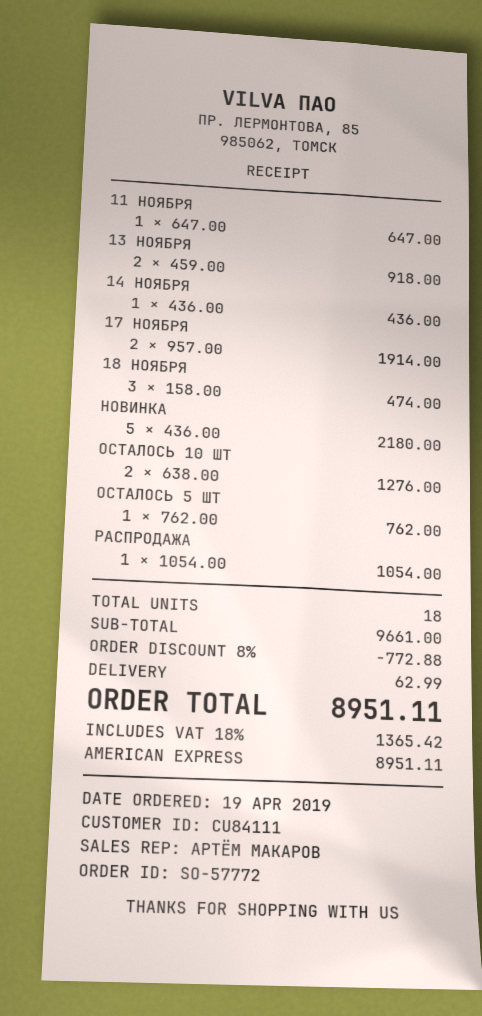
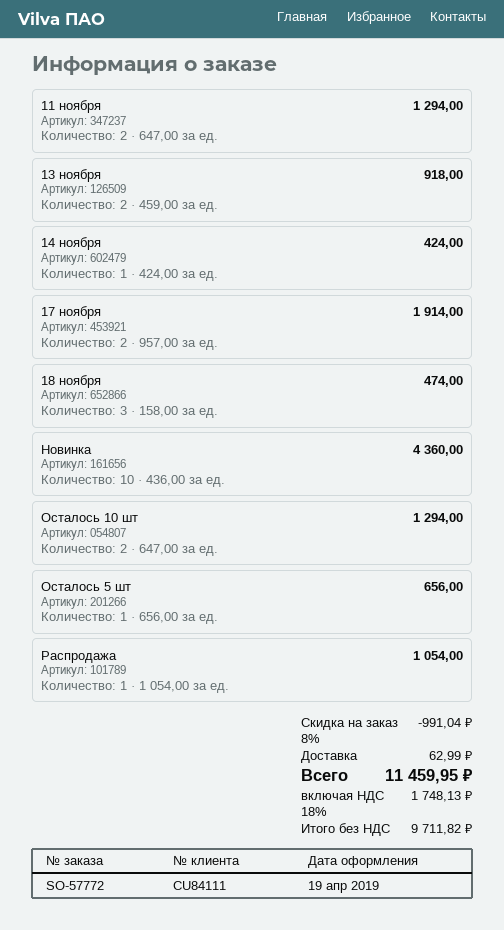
11 НОЯБРЯ: 1 x 647.00 = 647.00 -> 2 x 647.00 = 1294.00
14 НОЯБРЯ: 1 x 436.00 = 436.00 -> 1 x 424.00 = 424.00
НОВИНКА: 5 x 436.00 = 2180.00 -> 10 x 436.00 = 4360.00
ОСТАЛОСЬ 10 ШТ: 2 x 638.00 = 1276.00 -> 2 x 647.00 = 1294.00
ОСТАЛОСЬ 5 ШТ: 1 x 762.00 = 762.00 -> 1 x 656.00 = 656.00
discount: 8% = 772.88 -> 8% = 991.04
tax: 18% = 1365.42 -> 18% = 1748.13
total: 8951.11 -> 11459.95

